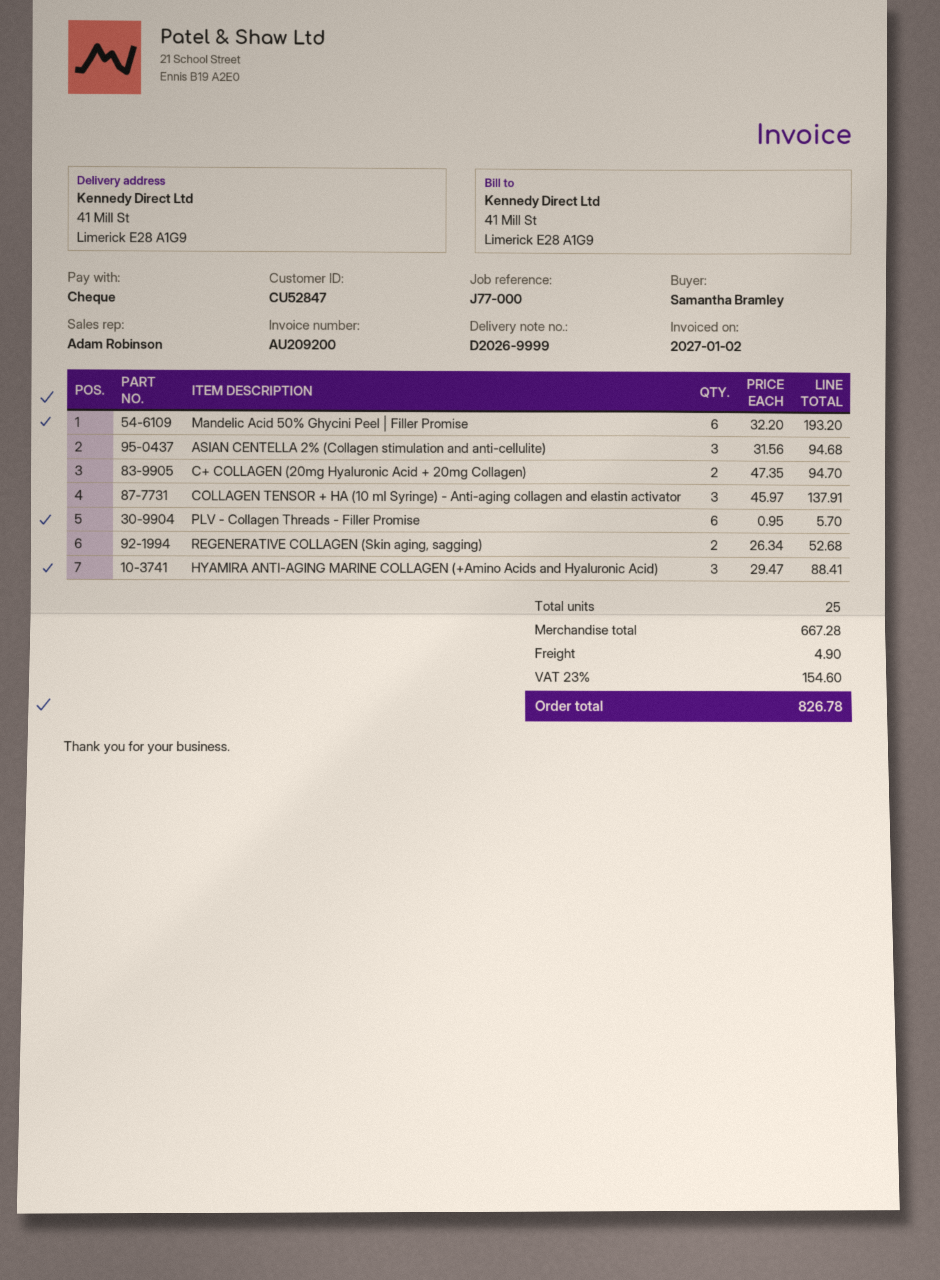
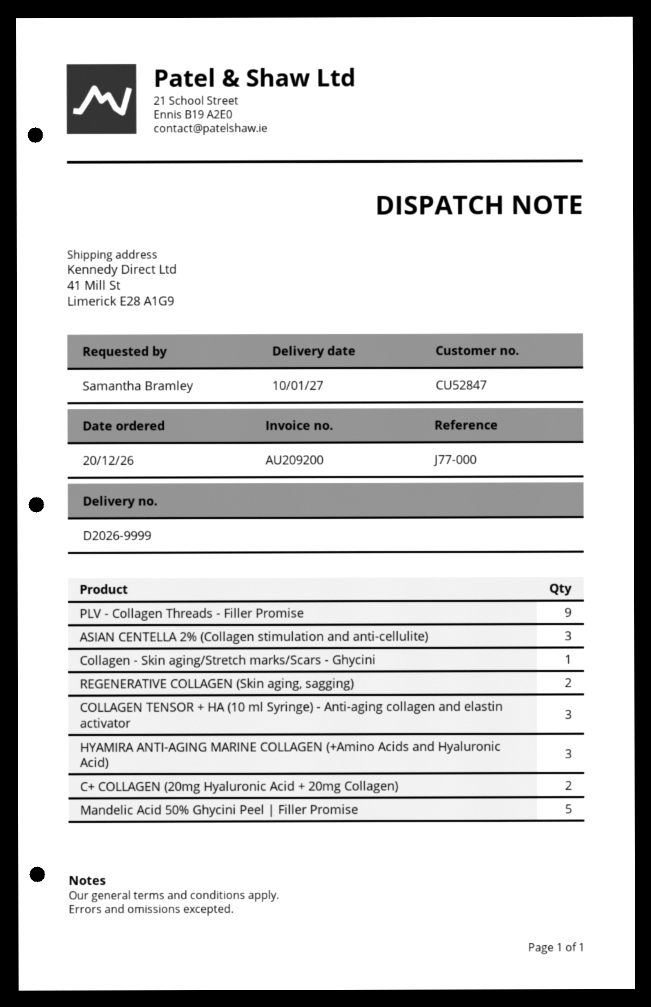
Mandelic Acid 50% Ghycini Peel | Filler Promise: 6 -> 5
PLV - Collagen Threads - Filler Promise: 6 -> 9
Collagen - Skin aging/Stretch marks/Scars - Ghycini: none -> 1

